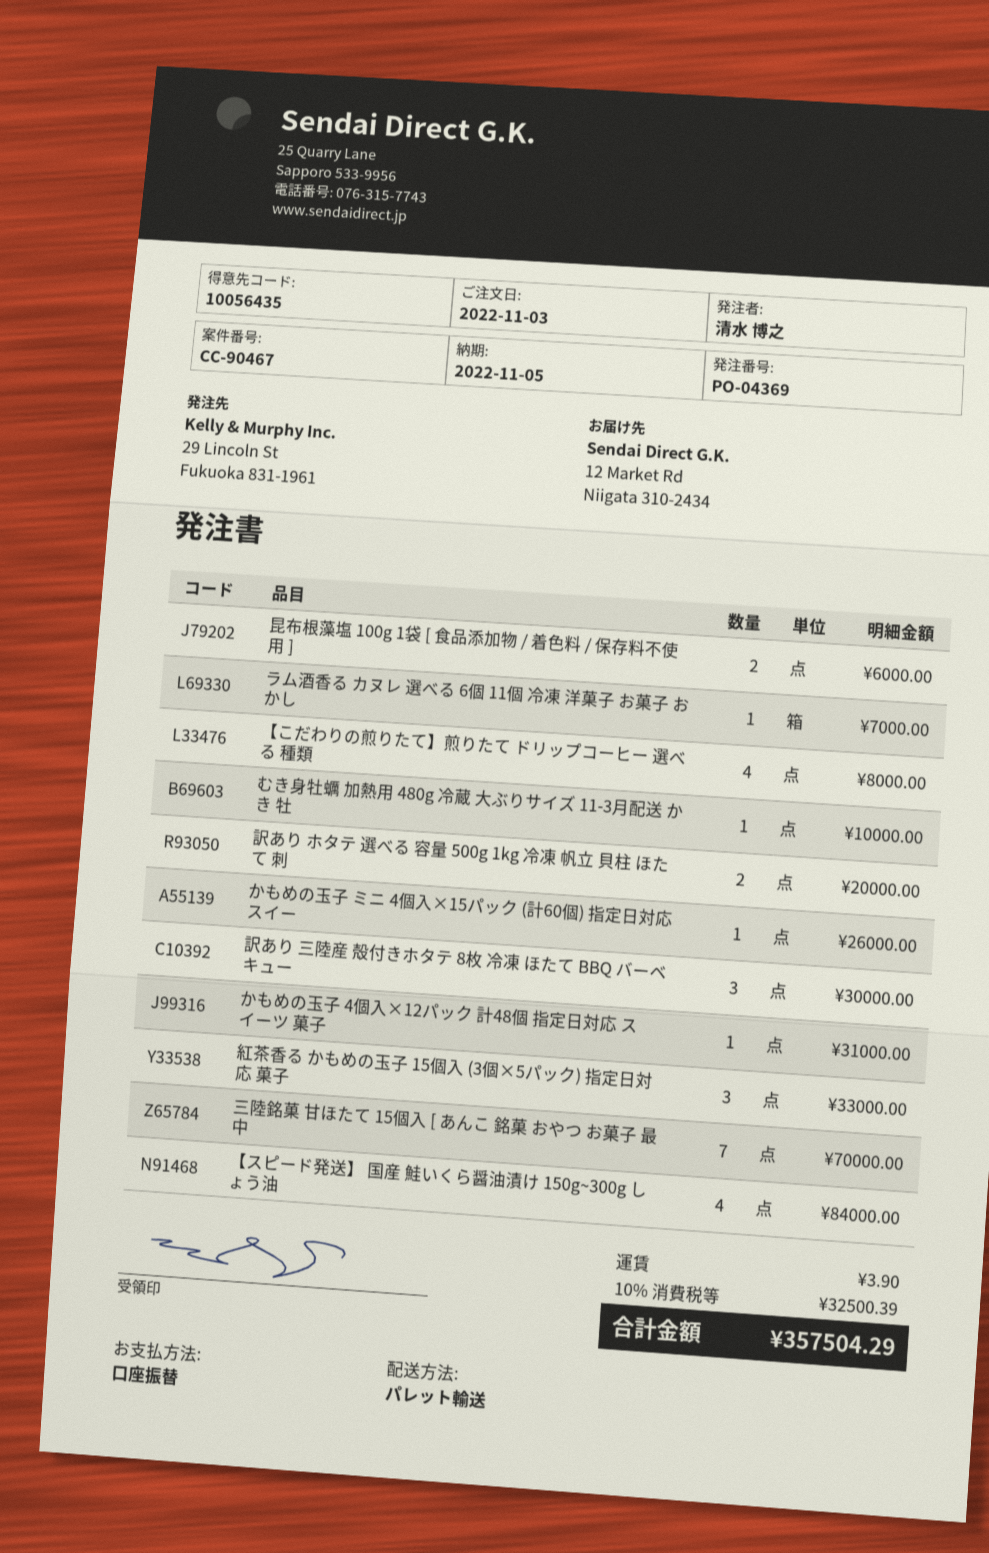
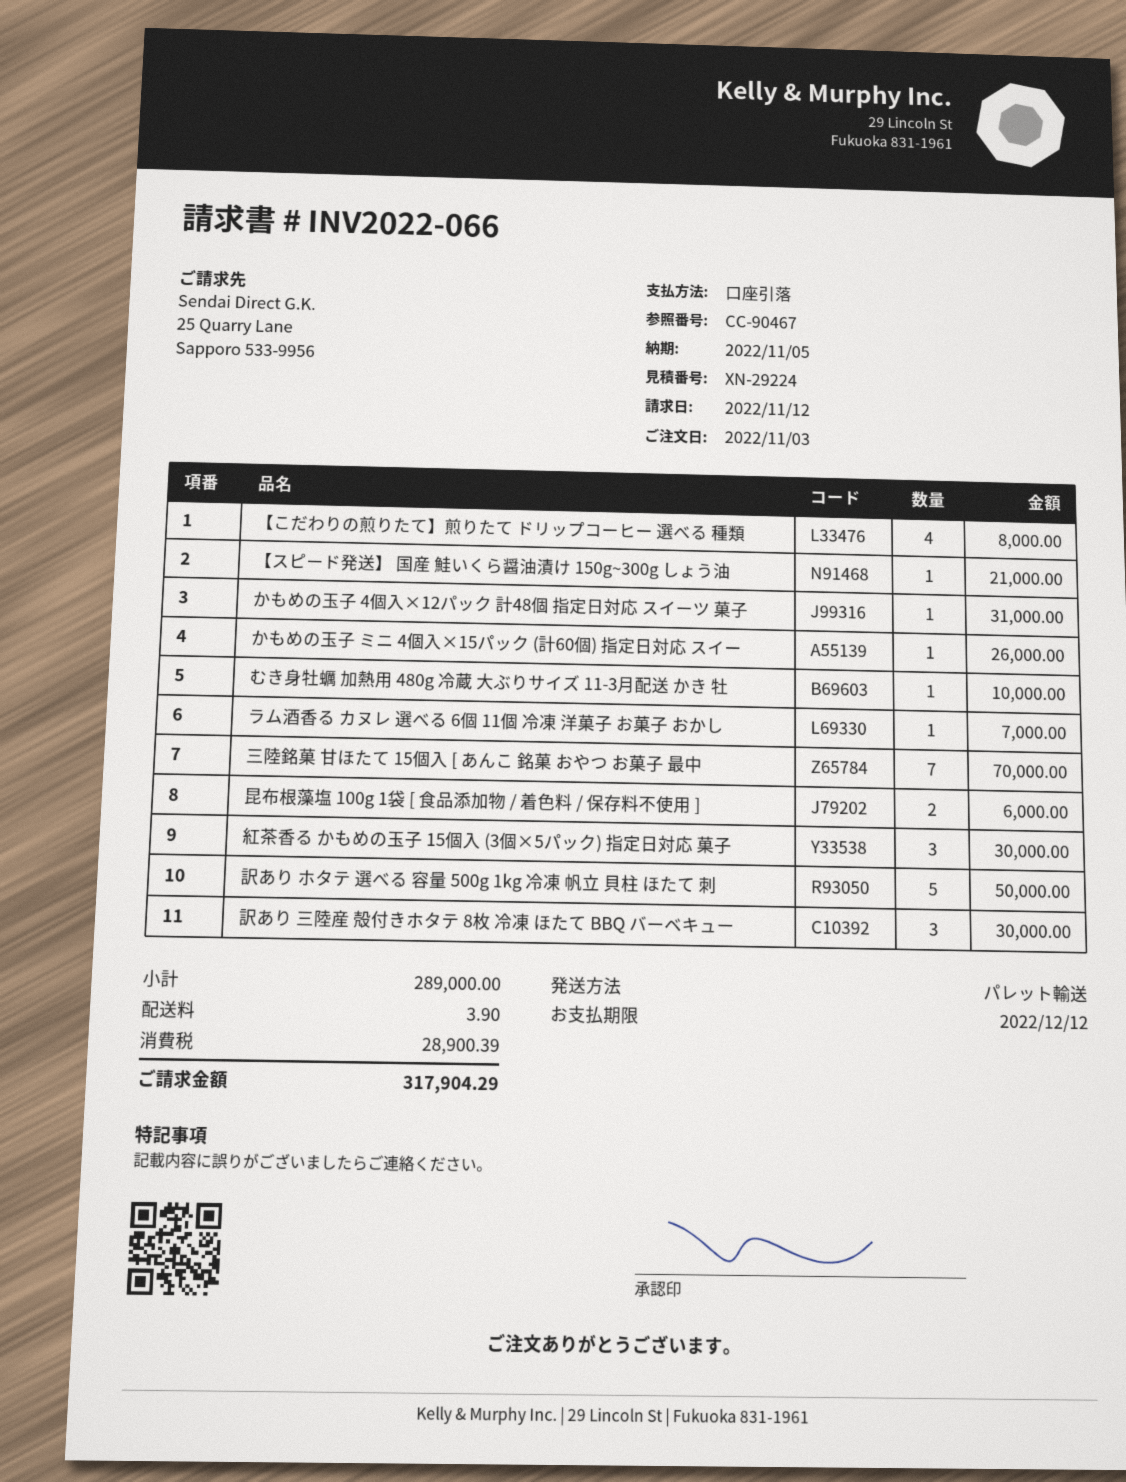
訳あり ホタテ 選べる 容量 500g 1kg 冷凍 帆立 貝柱 ほたて 刺: 2 for 20000.00 -> 5 for 50000.00
紅茶香る かもめの玉子 15個入 (3個×5パック) 指定日対応 菓子: 3 for 33000.00 -> 3 for 30000.00
【スピード発送】 国産 鮭いくら醤油漬け 150g~300g しょう油: 4 for 84000.00 -> 1 for 21000.00
tax: 32500.39 -> 28900.39
total: 357504.29 -> 317904.29

